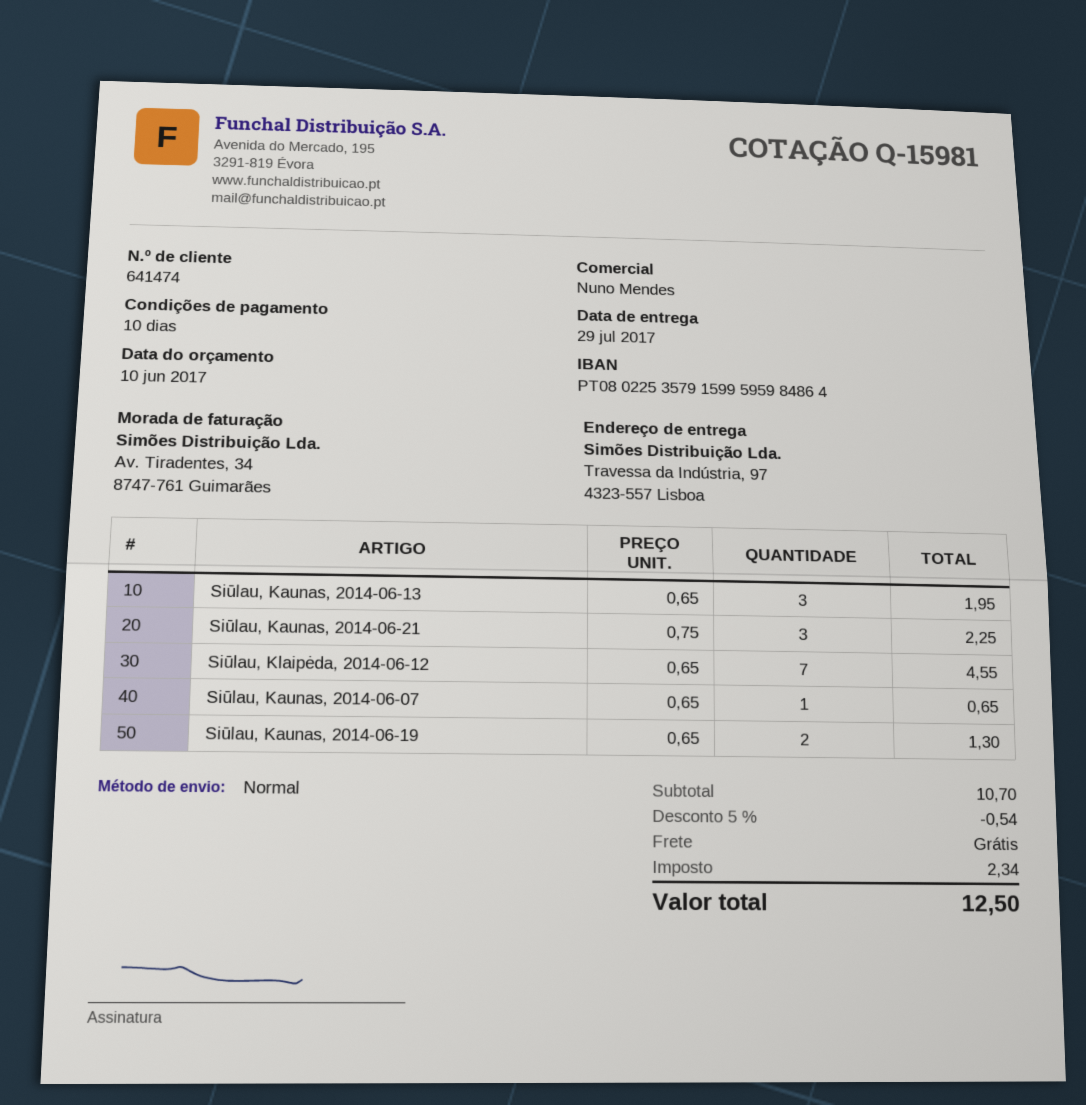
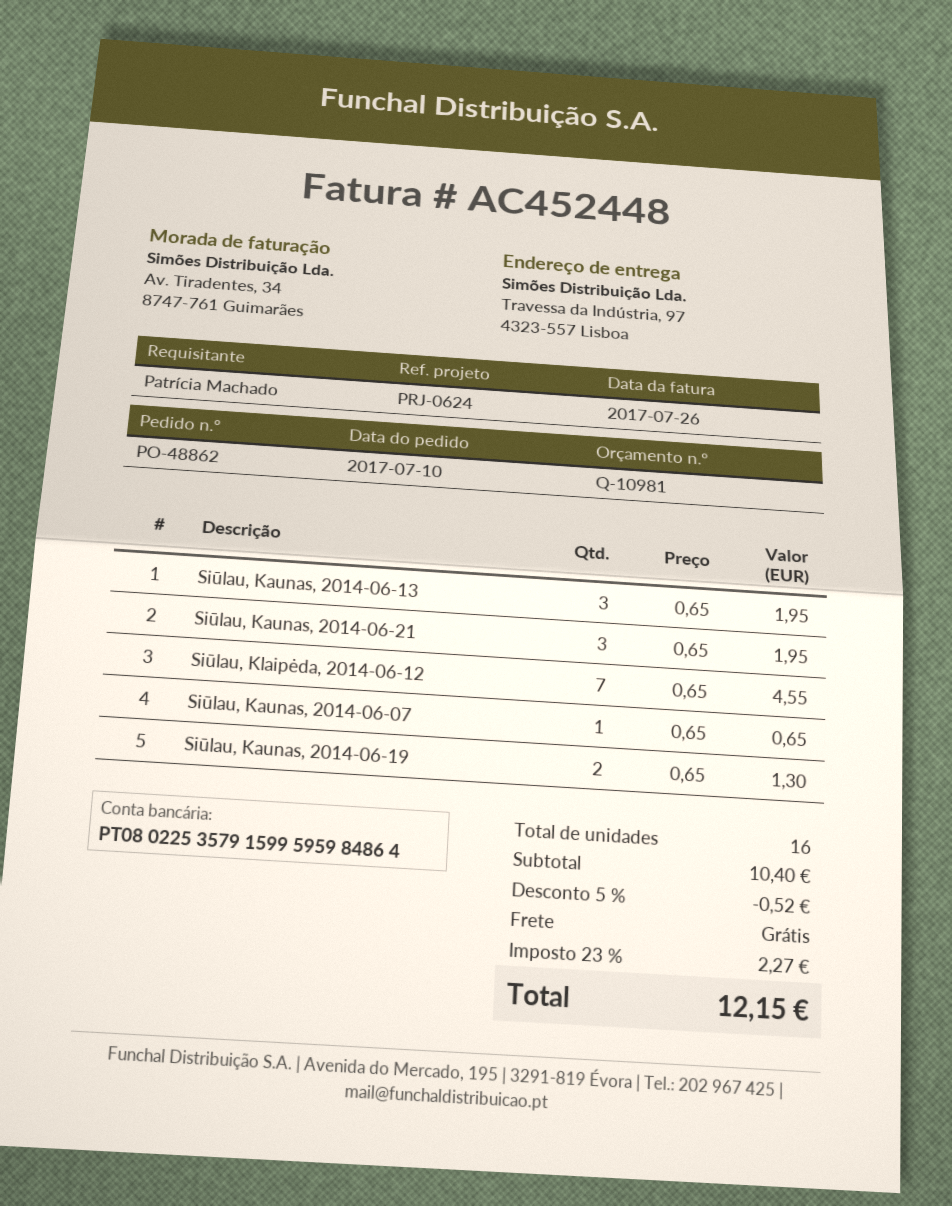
quote number: Q-15981 -> Q-10981
Siūlau, Kaunas, 2014-06-21: 3 x 0.75 = 2.25 -> 3 x 0.65 = 1.95
subtotal: 10.70 -> 10.40
discount: 5% = 0.54 -> 5% = 0.52
tax: 2.34 -> 2.27
total: 12.50 -> 12.15

